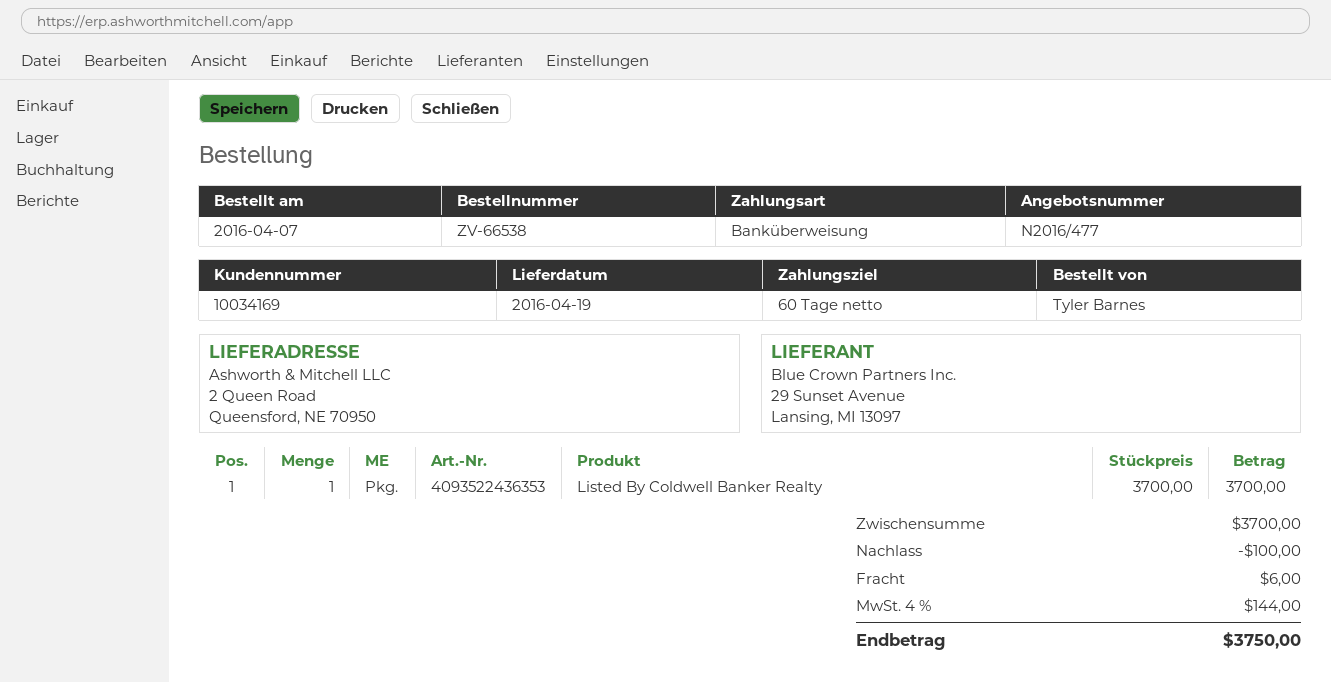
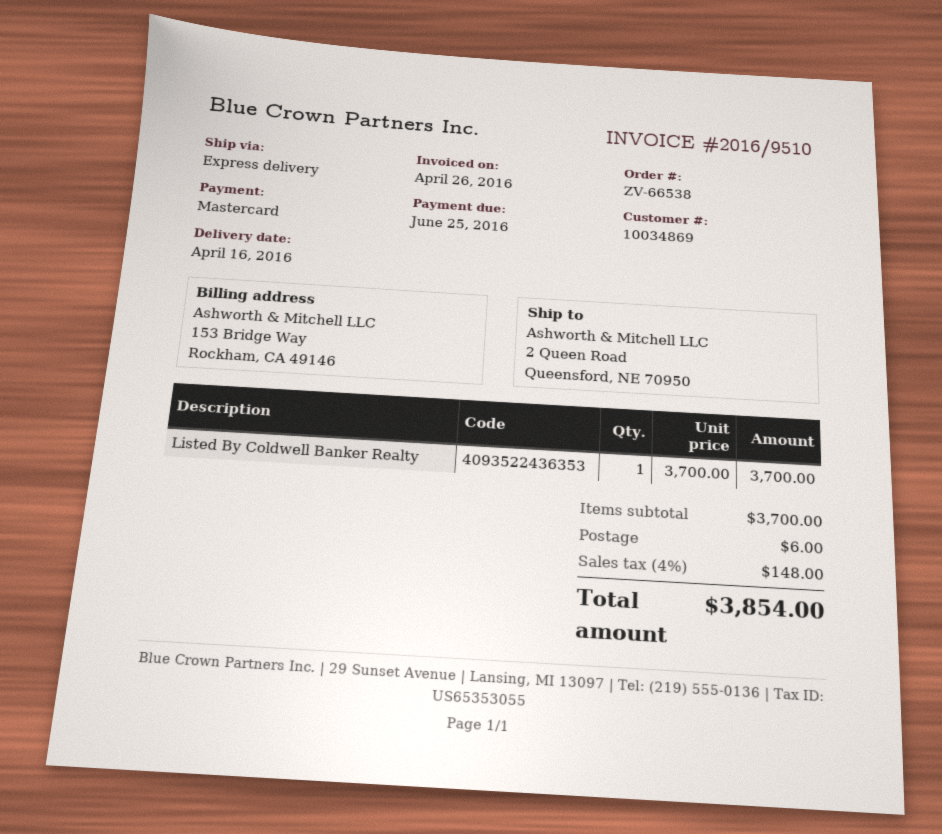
delivery date: 2016-04-19 -> 2016-04-16
customer number: 10034169 -> 10034869
payment method: bank transfer -> Mastercard
discount: 100.00 -> none
tax: 4% = 144.00 -> 4% = 148.00
total: 3750.00 -> 3854.00

